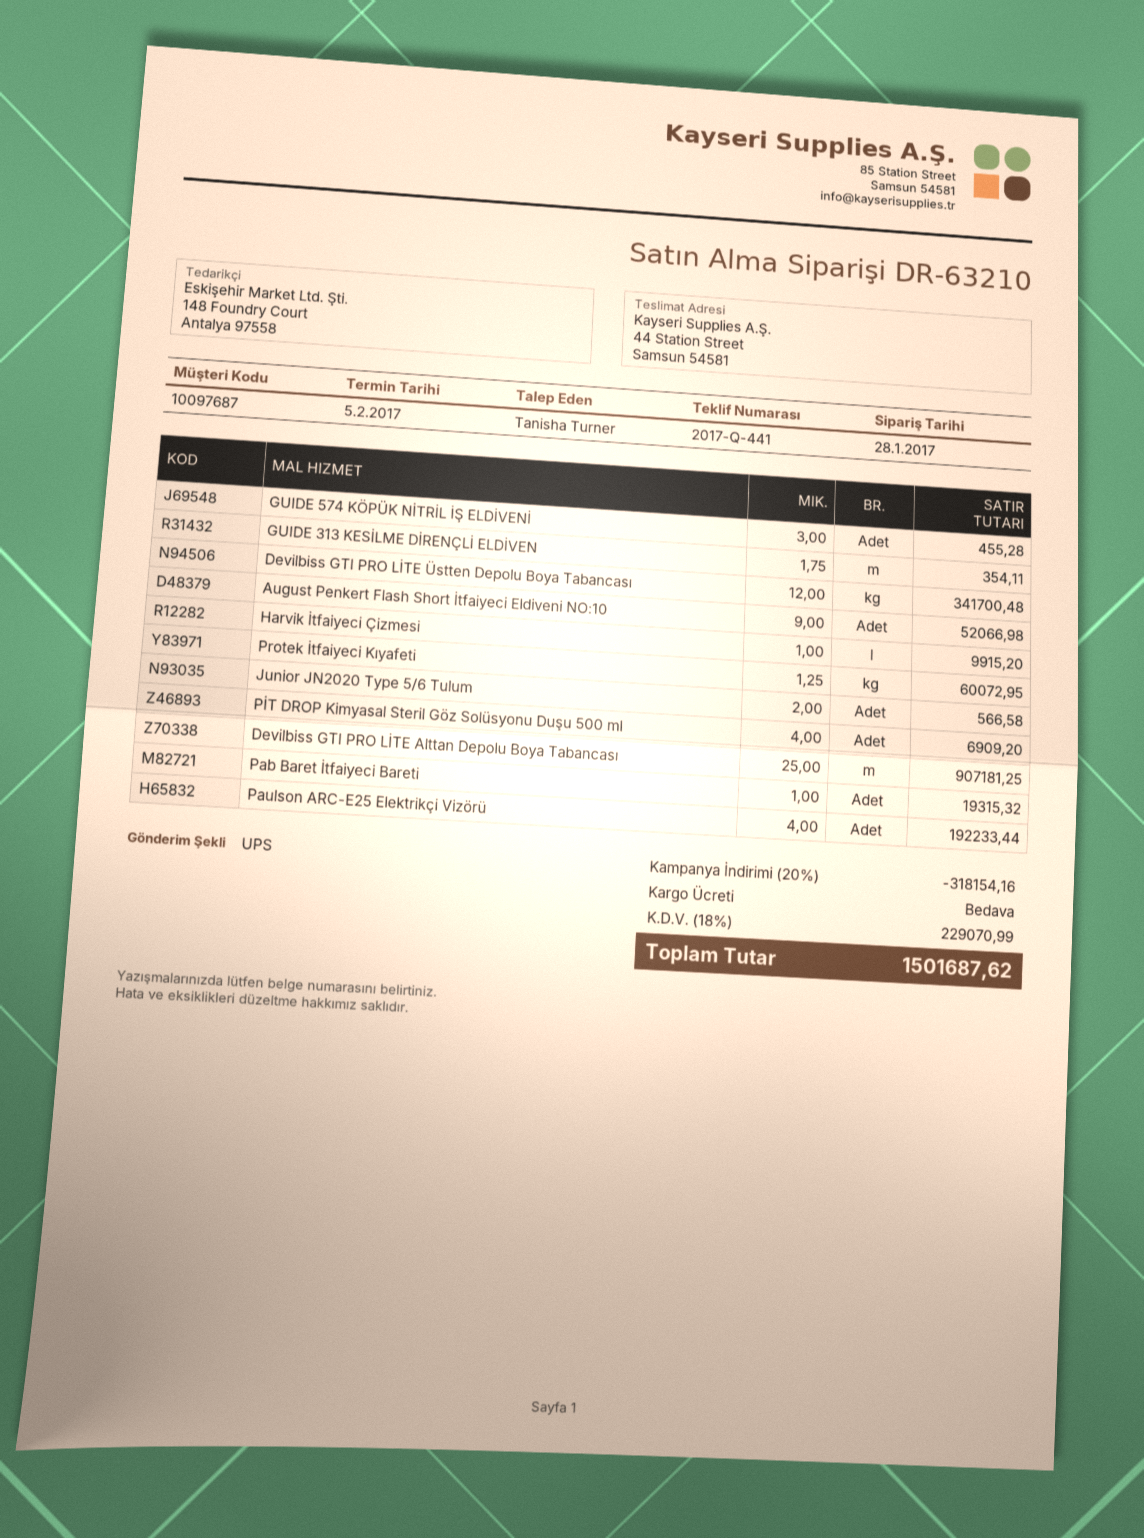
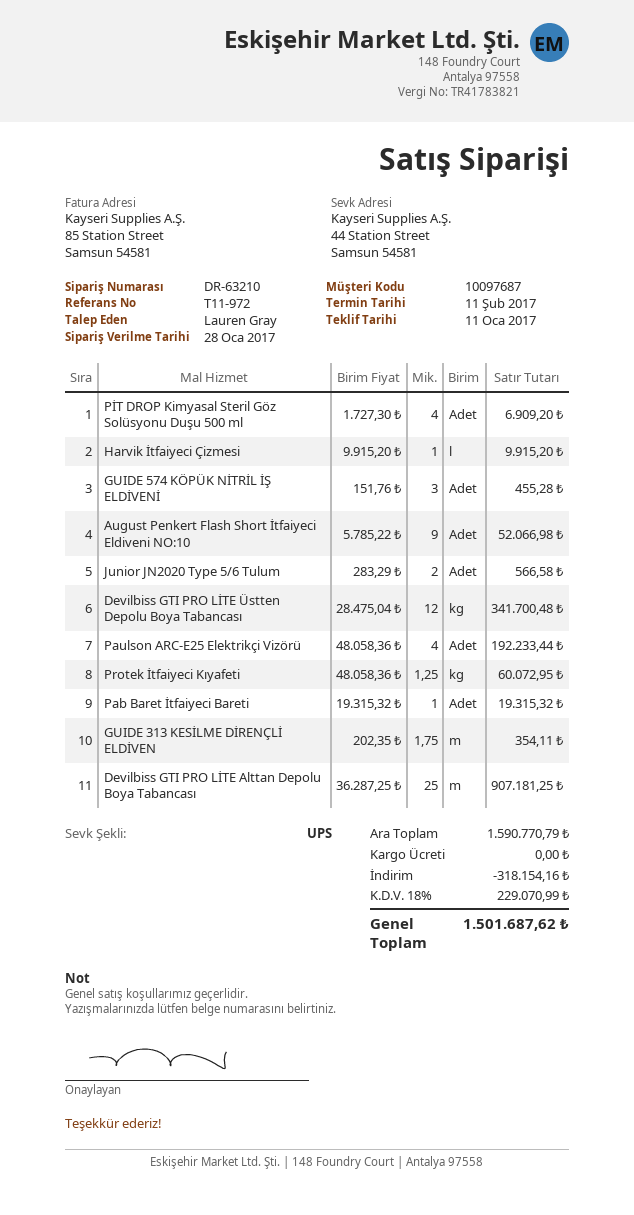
delivery date: 2017-02-05 -> 2017-02-11
ordered by: Tanisha Turner -> Lauren Gray

